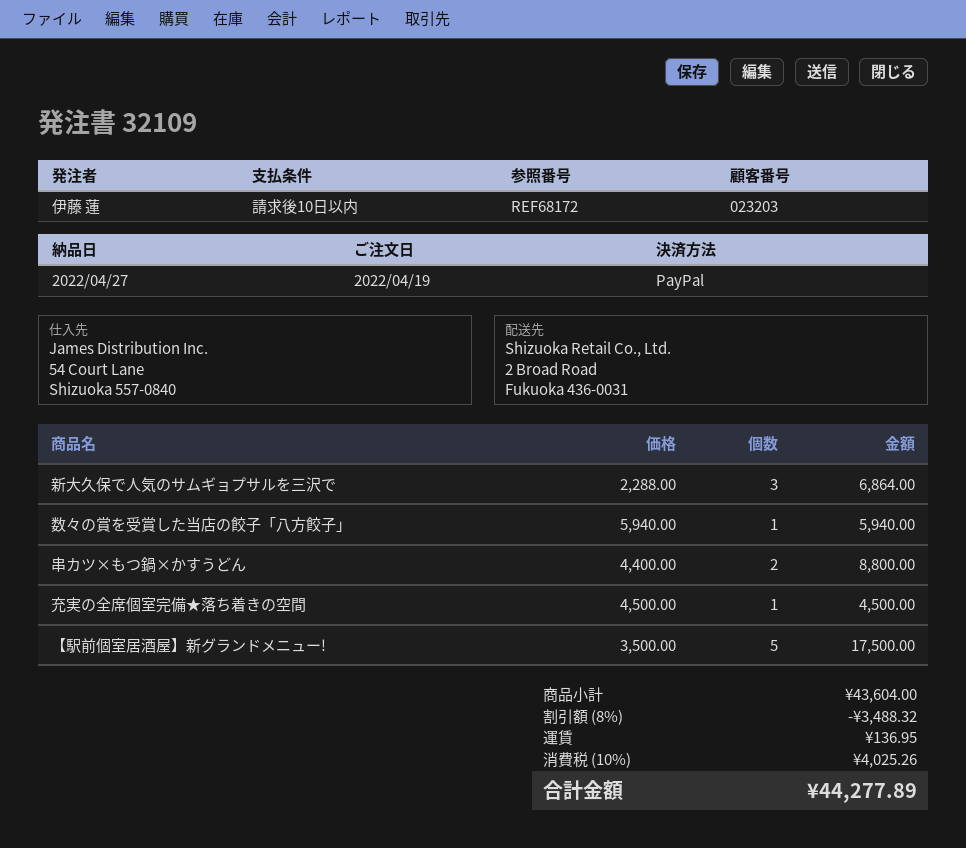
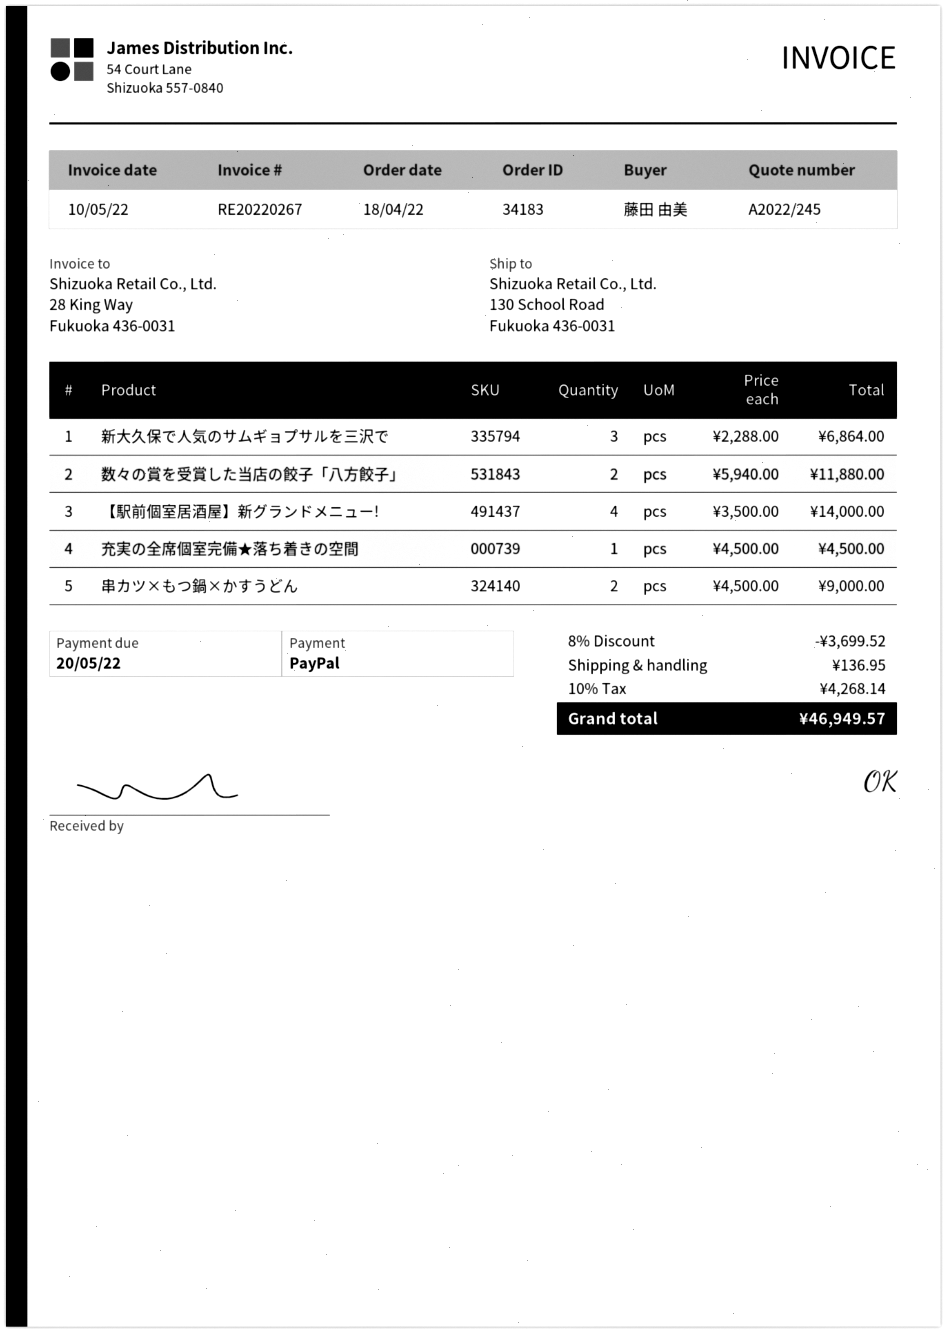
order number: 32109 -> 34183
order date: 2022-04-19 -> 2022-04-18
ordered by: 伊藤 蓮 -> 藤田 由美
ship to: 2 Broad Road, Fukuoka 436-0031 -> 130 School Road, Fukuoka 436-0031
数々の賞を受賞した当店の餃子「八方餃子」: 1 x 5940.00 = 5940.00 -> 2 x 5940.00 = 11880.00
串カツ×もつ鍋×かすうどん: 2 x 4400.00 = 8800.00 -> 2 x 4500.00 = 9000.00
【駅前個室居酒屋】新グランドメニュー!: 5 x 3500.00 = 17500.00 -> 4 x 3500.00 = 14000.00
discount: 8% = 3488.32 -> 8% = 3699.52
tax: 10% = 4025.26 -> 10% = 4268.14
total: 44277.89 -> 46949.57

